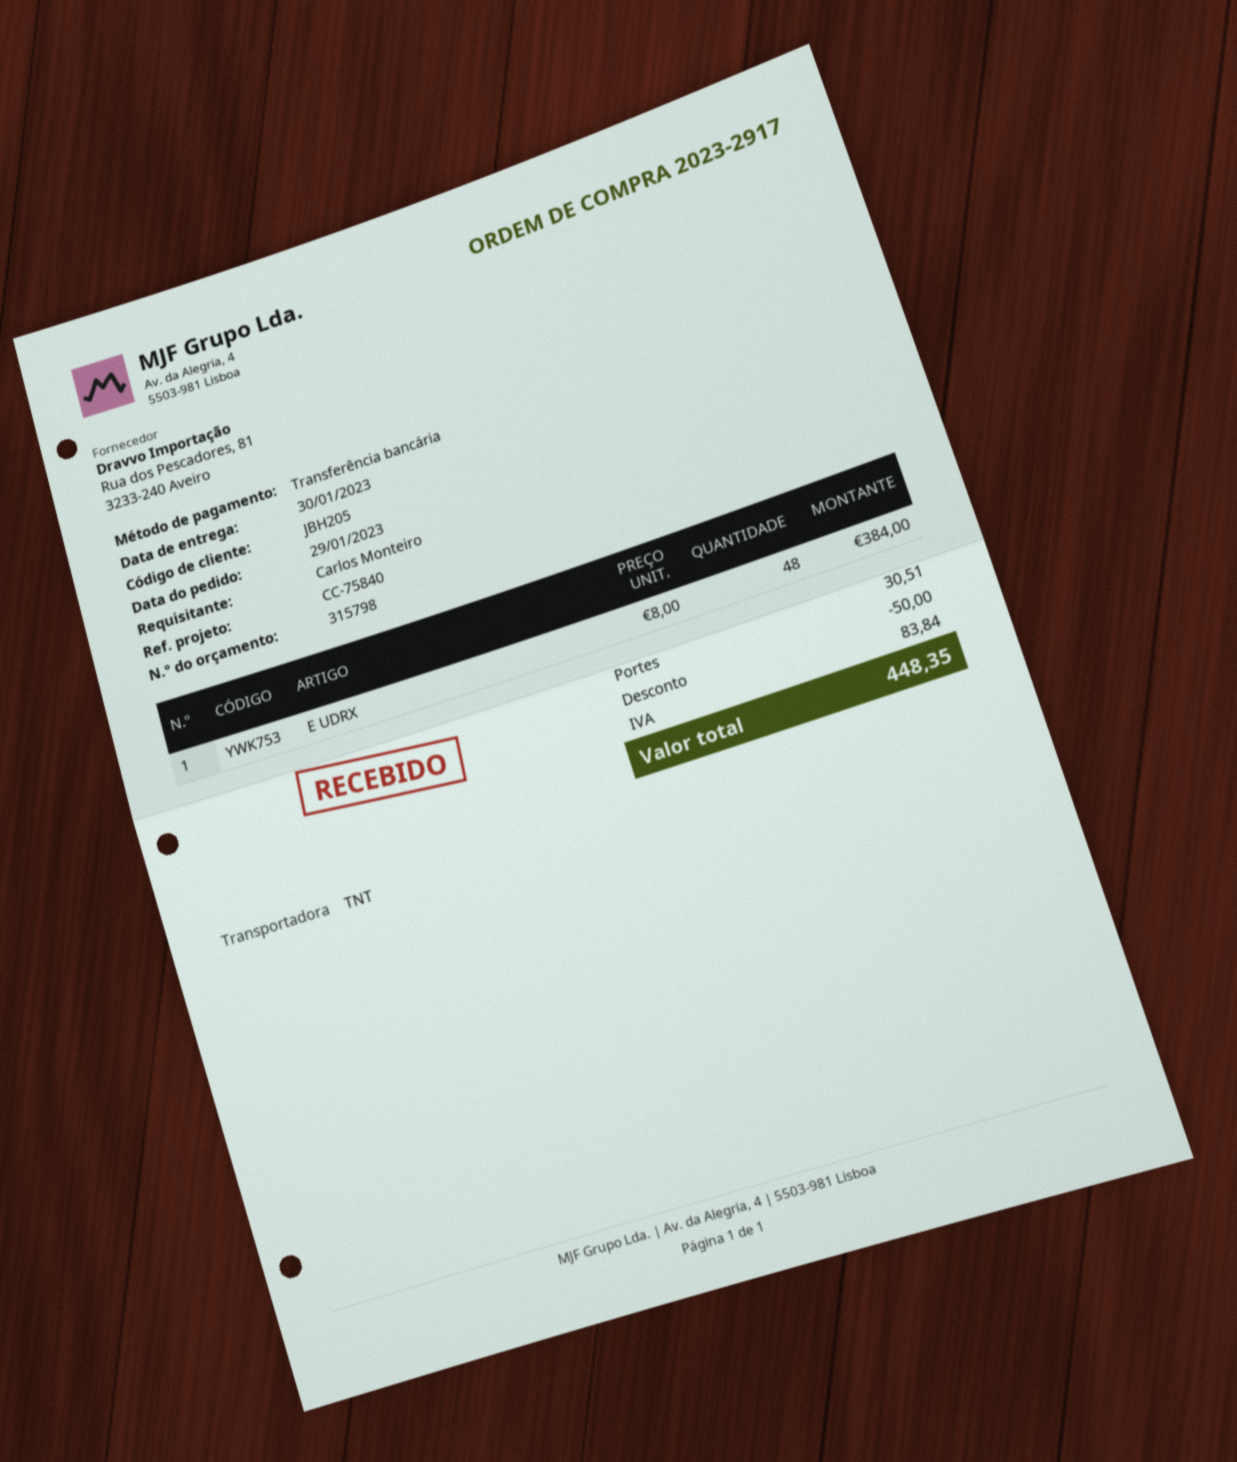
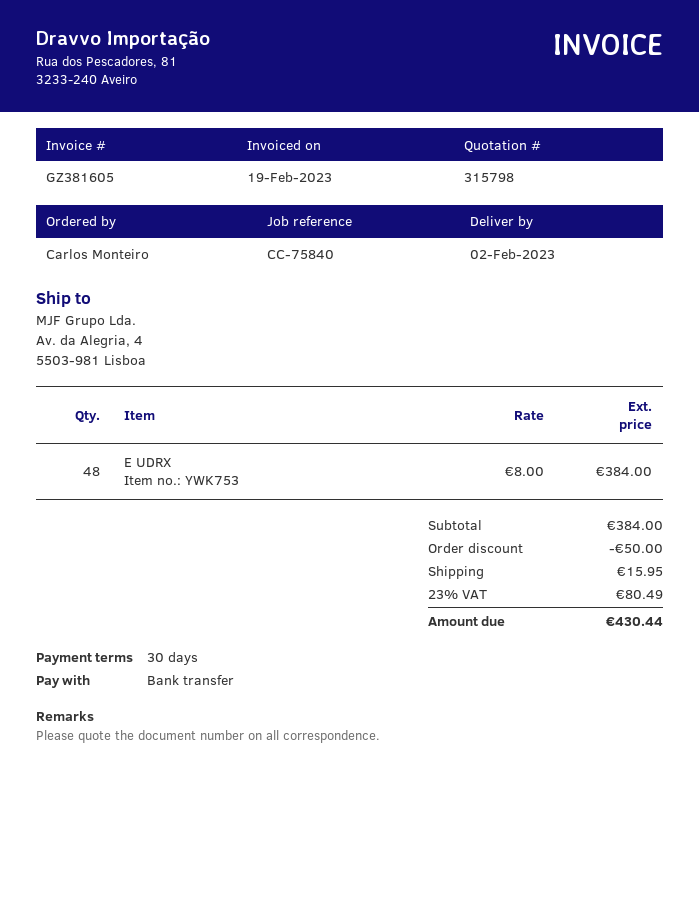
delivery date: 2023-01-30 -> 2023-02-02
shipping: 30.51 -> 15.95
tax: 83.84 -> 80.49
total: 448.35 -> 430.44

